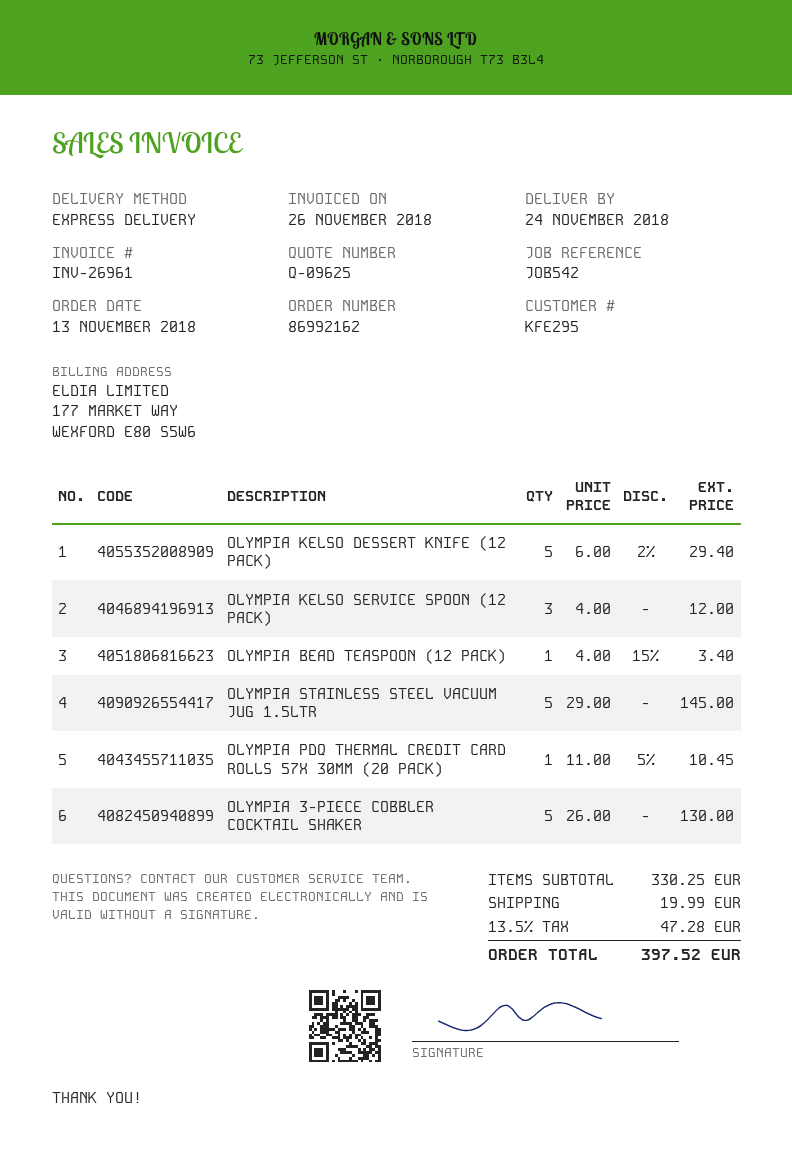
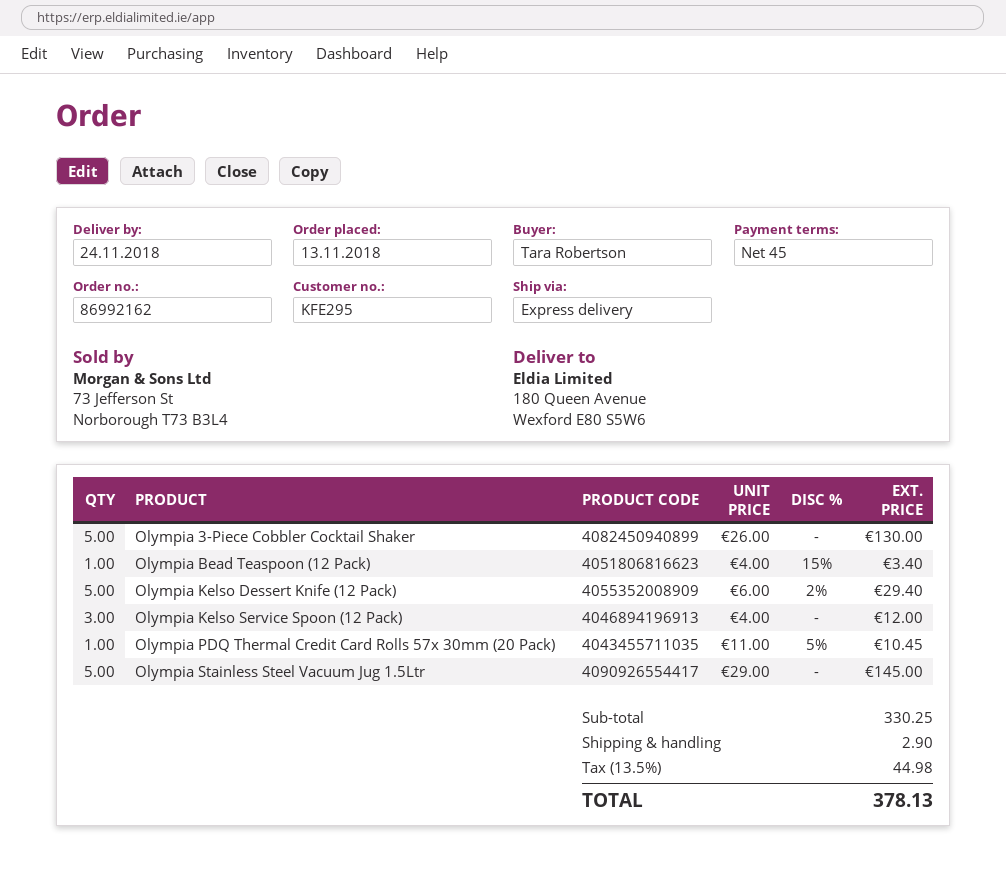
shipping: 19.99 -> 2.90
tax: 13.5% = 47.28 -> 13.5% = 44.98
total: 397.52 -> 378.13

